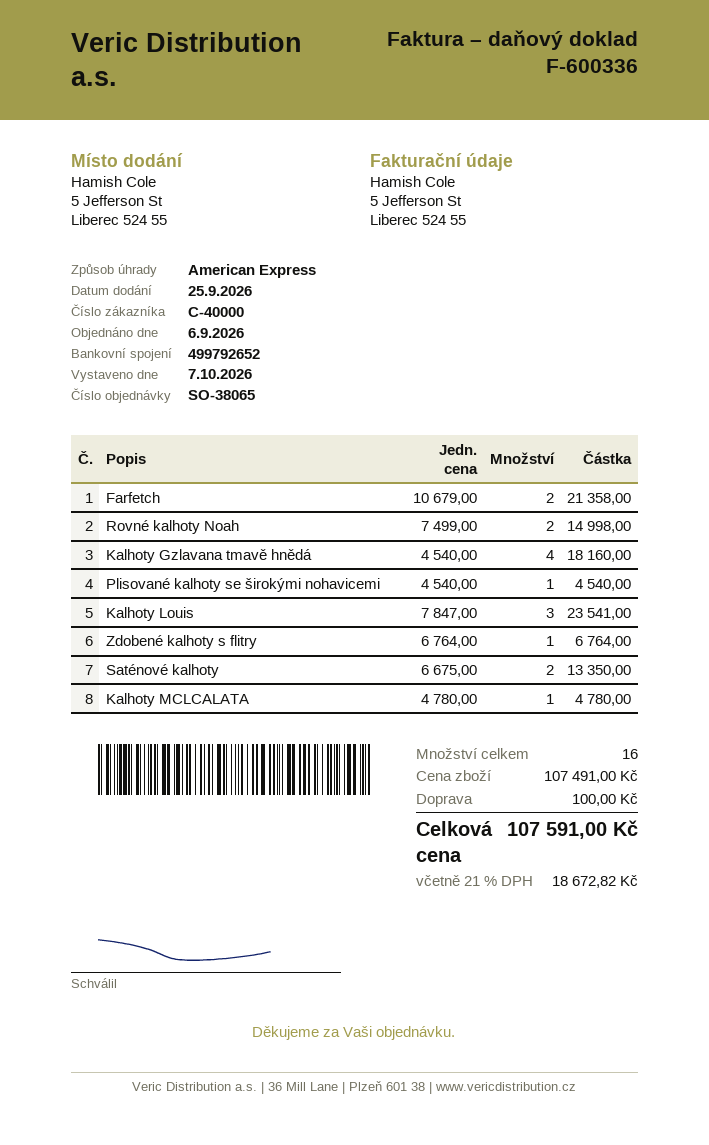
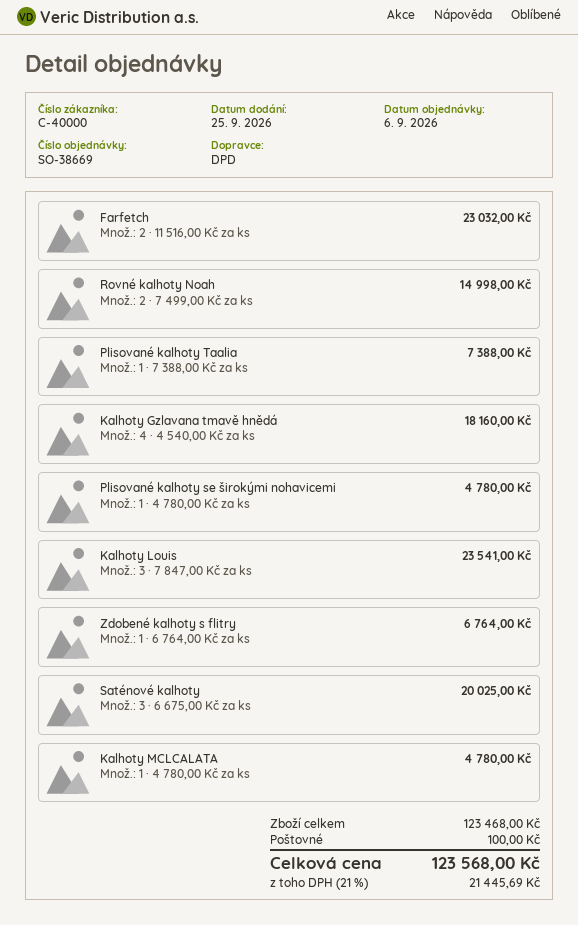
order number: SO-38065 -> SO-38669
Farfetch: 2 x 10679.00 = 21358.00 -> 2 x 11516.00 = 23032.00
Plisované kalhoty se širokými nohavicemi: 1 x 4540.00 = 4540.00 -> 1 x 4780.00 = 4780.00
Saténové kalhoty: 2 x 6675.00 = 13350.00 -> 3 x 6675.00 = 20025.00
Plisované kalhoty Taalia: none -> 1 x 7388.00 = 7388.00
subtotal: 107491.00 -> 123468.00
tax: 21% = 18672.82 -> 21% = 21445.69
total: 107591.00 -> 123568.00

